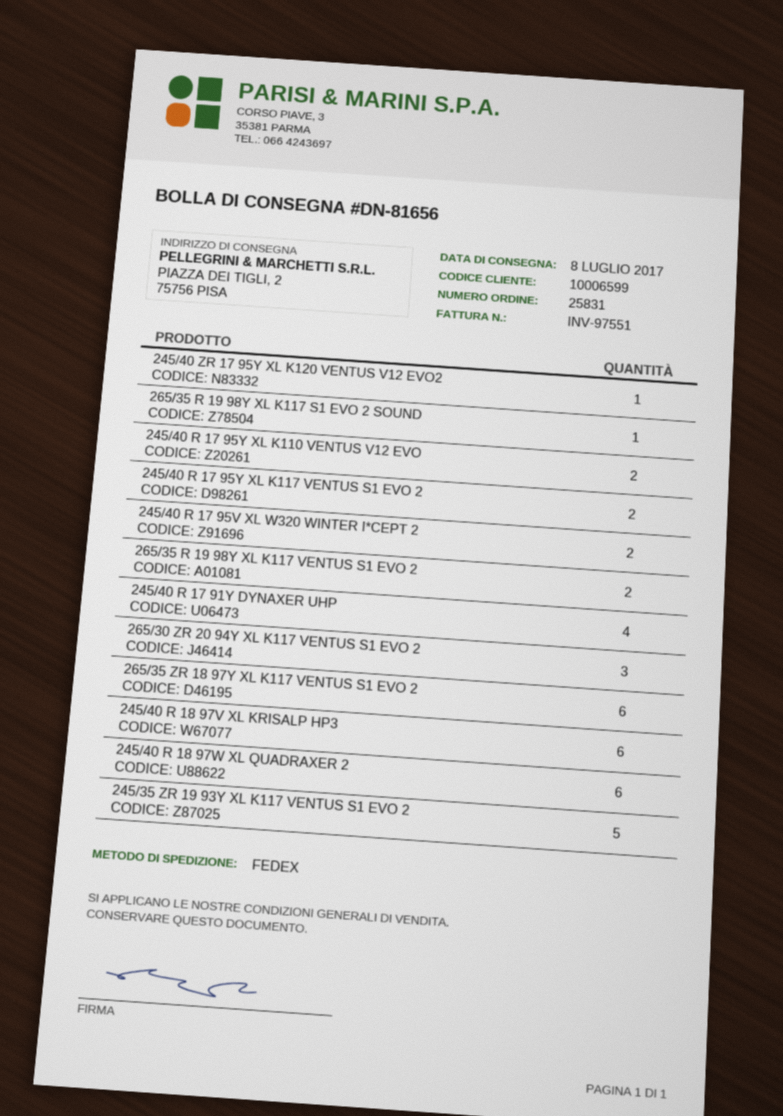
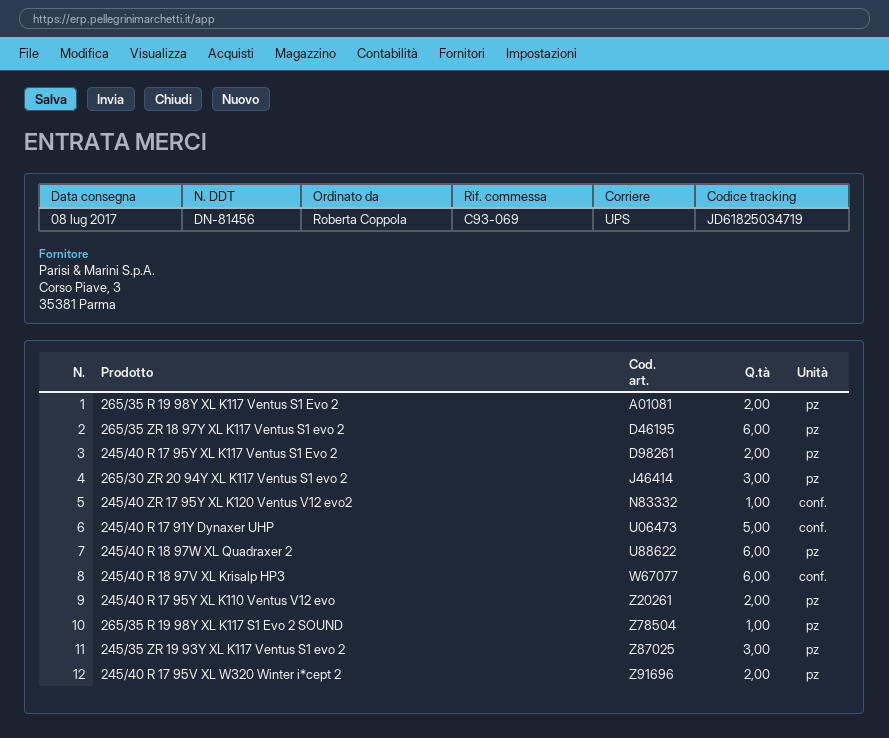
delivery note number: DN-81656 -> DN-81456
shipping method: FedEx -> UPS
245/40 R 17 91Y DYNAXER UHP: 4 -> 5
245/35 ZR 19 93Y XL K117 VENTUS S1 EVO 2: 5 -> 3

